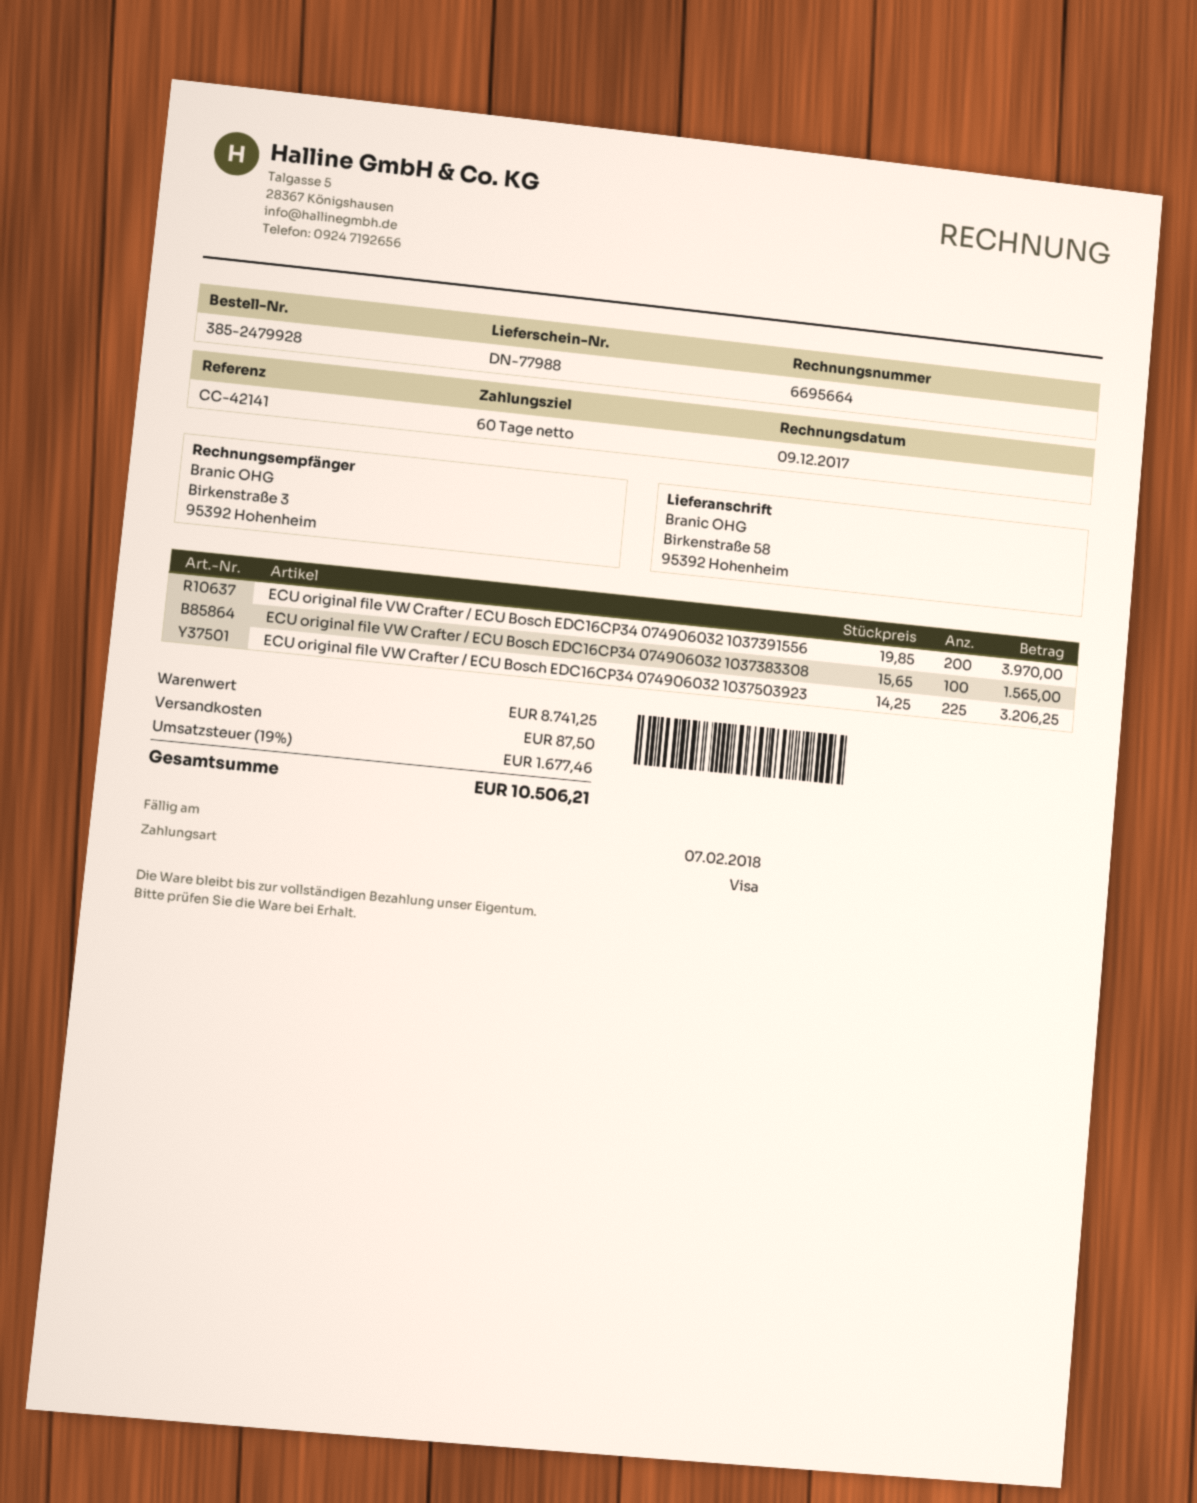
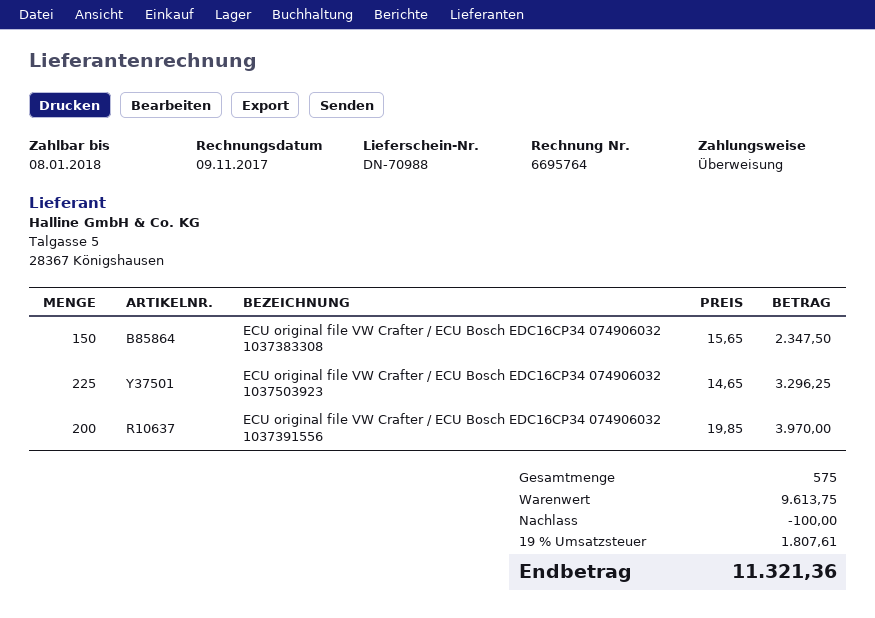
delivery note number: DN-77988 -> DN-70988
invoice number: 6695664 -> 6695764
invoice date: 2017-12-09 -> 2017-11-09
due date: 2018-02-07 -> 2018-01-08
payment method: Visa -> bank transfer
ECU original file VW Crafter / ECU Bosch EDC16CP34 074906032 1037383308: 100 x 15.65 = 1565.00 -> 150 x 15.65 = 2347.50
ECU original file VW Crafter / ECU Bosch EDC16CP34 074906032 1037503923: 225 x 14.25 = 3206.25 -> 225 x 14.65 = 3296.25
subtotal: 8741.25 -> 9613.75
discount: none -> 100.00
shipping: 87.50 -> none
tax: 19% = 1677.46 -> 19% = 1807.61
total: 10506.21 -> 11321.36

